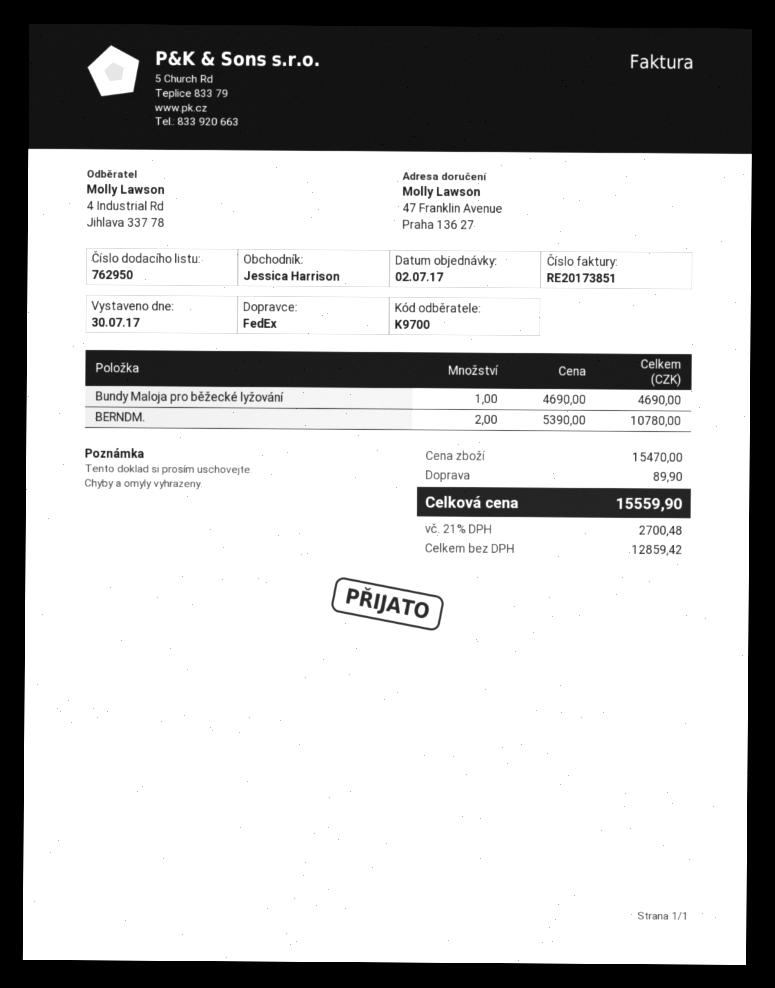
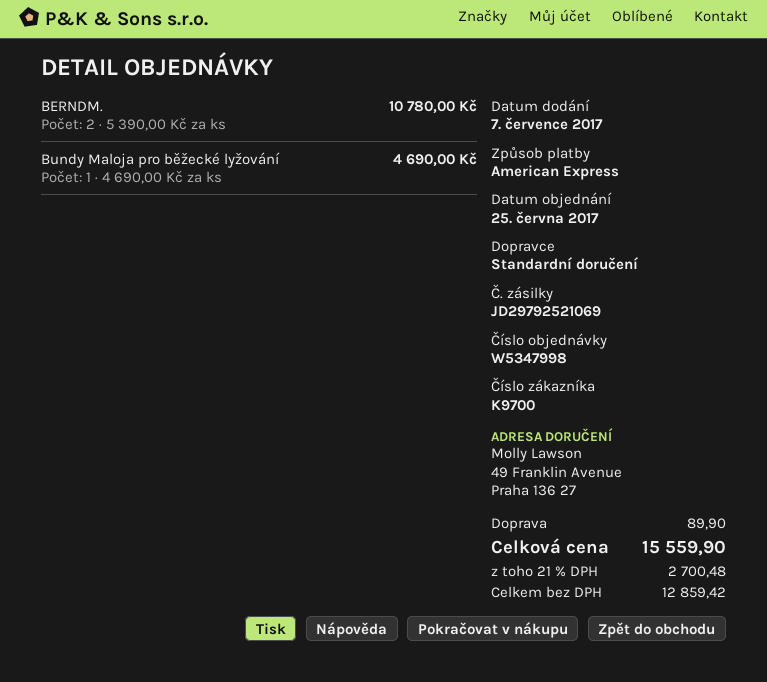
order date: 2017-07-02 -> 2017-06-25
shipping method: FedEx -> standard
ship to: 47 Franklin Avenue, Praha 136 27 -> 49 Franklin Avenue, Praha 136 27

